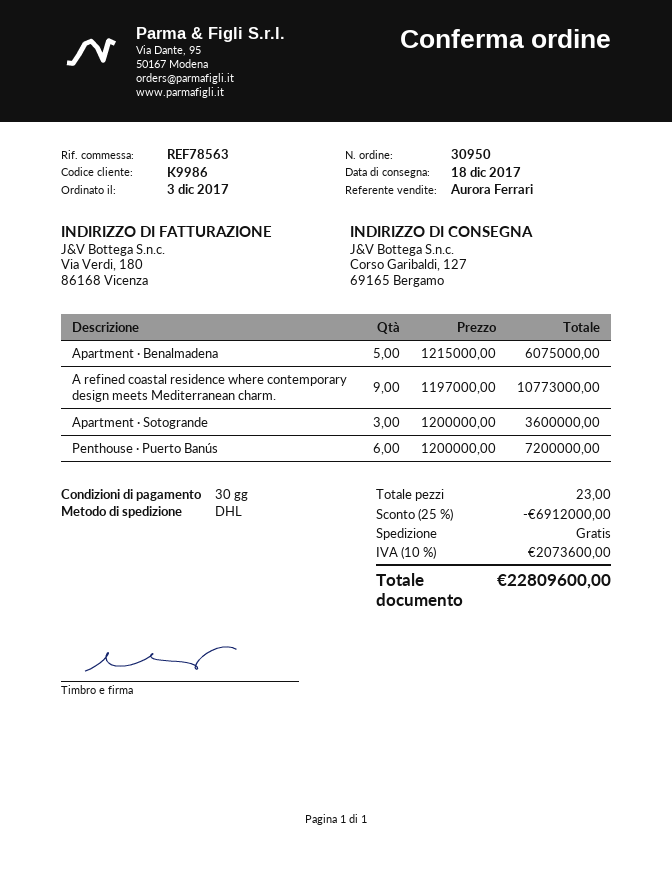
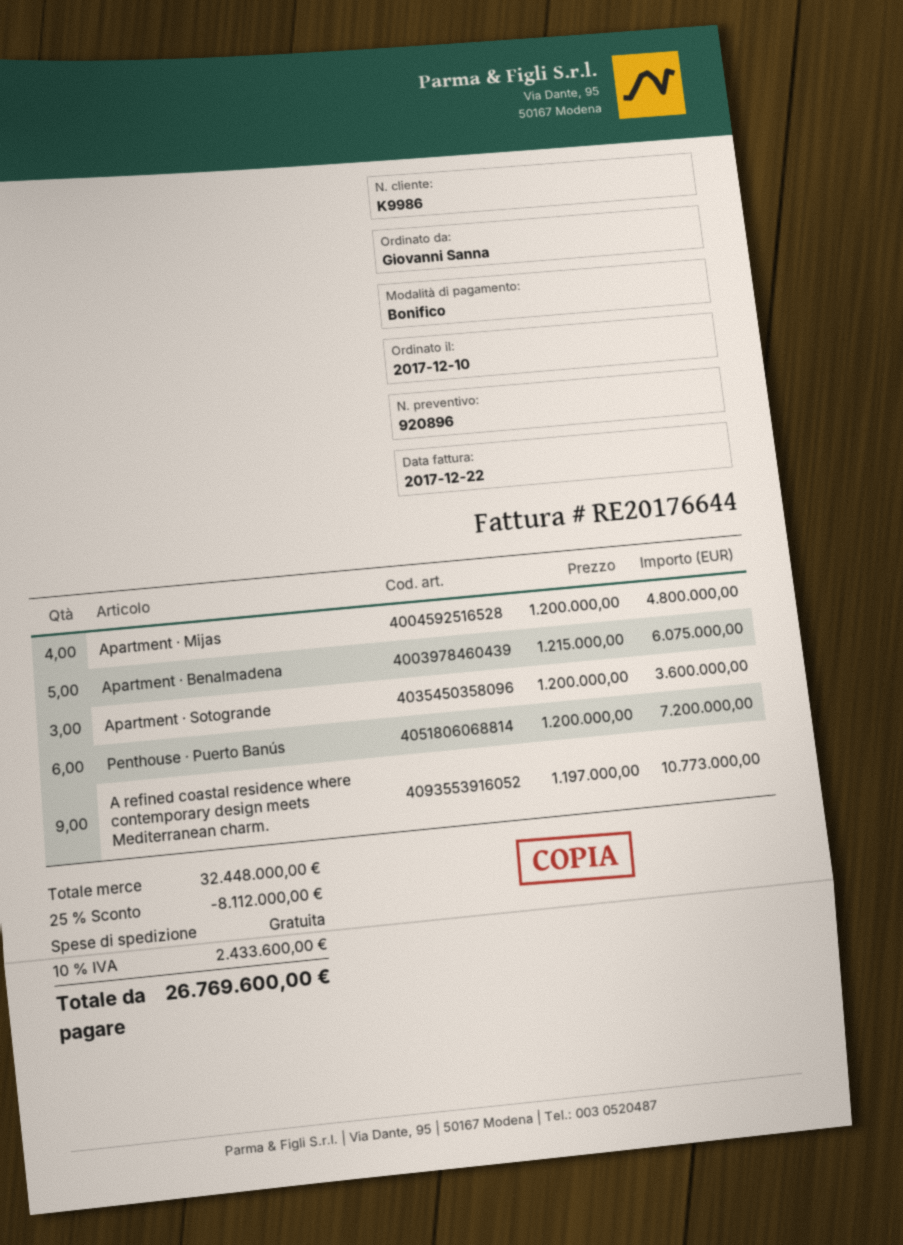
order date: 2017-12-03 -> 2017-12-10
Apartment · Mijas: none -> 4 x 1200000.00 = 4800000.00
discount: 25% = 6912000.00 -> 25% = 8112000.00
tax: 10% = 2073600.00 -> 10% = 2433600.00
total: 22809600.00 -> 26769600.00

